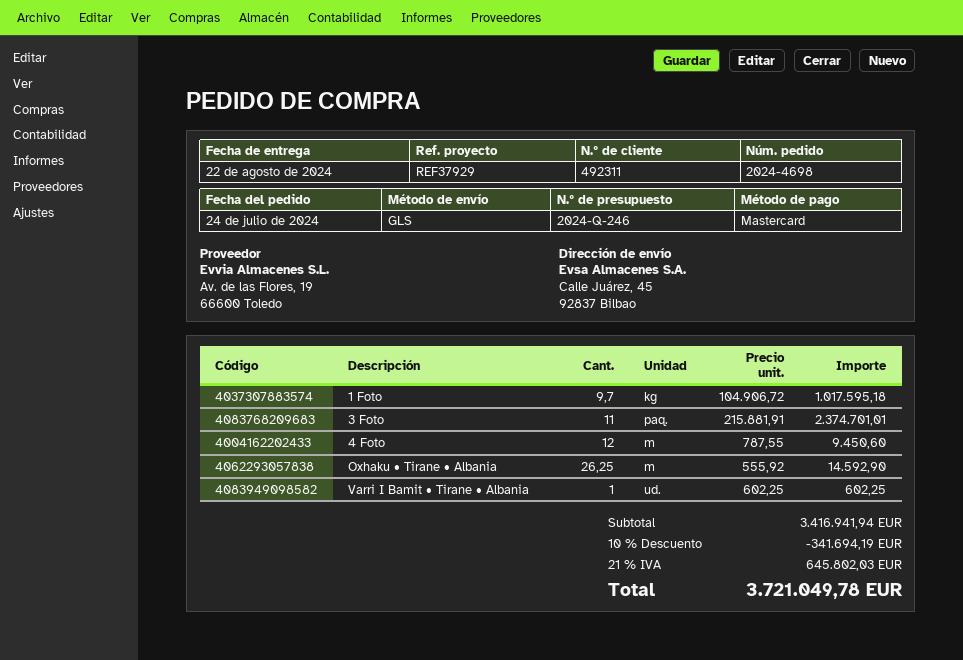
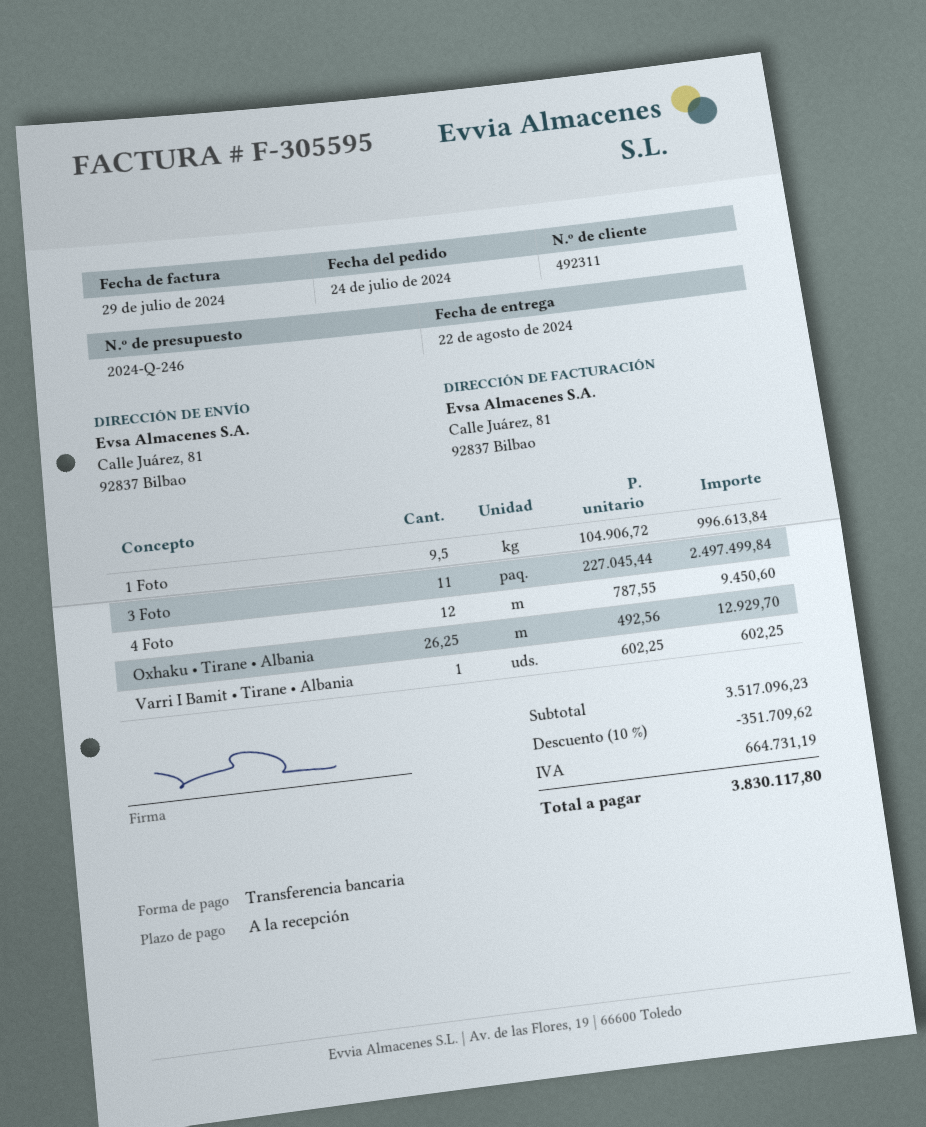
payment method: Mastercard -> bank transfer
ship to: Calle Juárez, 45, 92837 Bilbao -> Calle Juárez, 81, 92837 Bilbao
1 Foto: 9.7 x 104906.72 = 1017595.18 -> 9.5 x 104906.72 = 996613.84
3 Foto: 11 x 215881.91 = 2374701.01 -> 11 x 227045.44 = 2497499.84
Oxhaku • Tirane • Albania: 26.25 x 555.92 = 14592.90 -> 26.25 x 492.56 = 12929.70
subtotal: 3416941.94 -> 3517096.23
discount: 10% = 341694.19 -> 10% = 351709.62
tax: 645802.03 -> 664731.19
total: 3721049.78 -> 3830117.80

